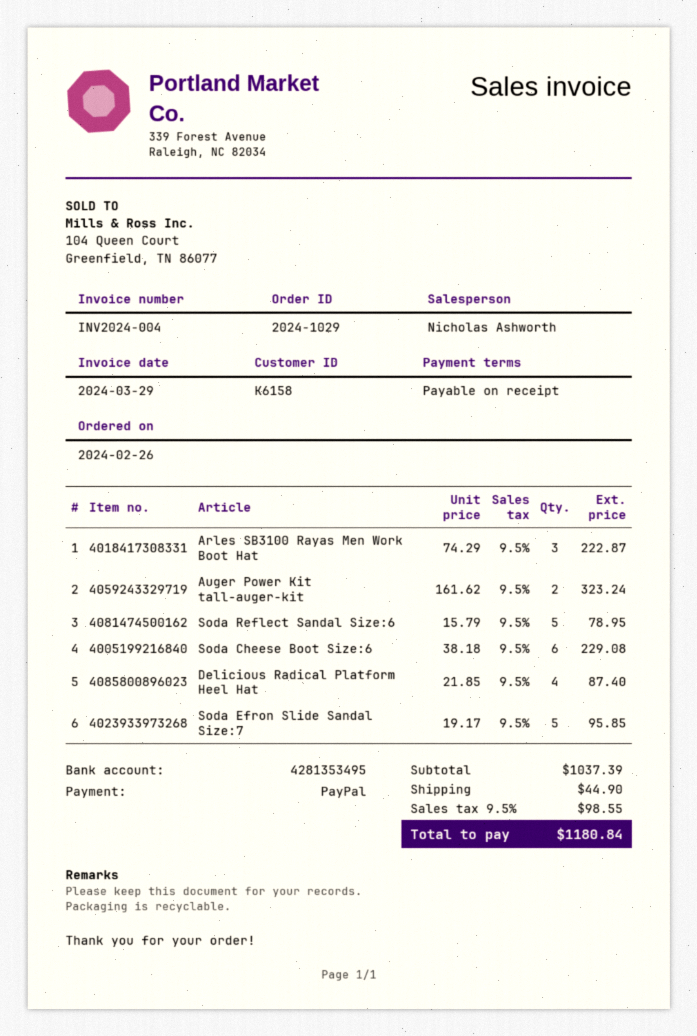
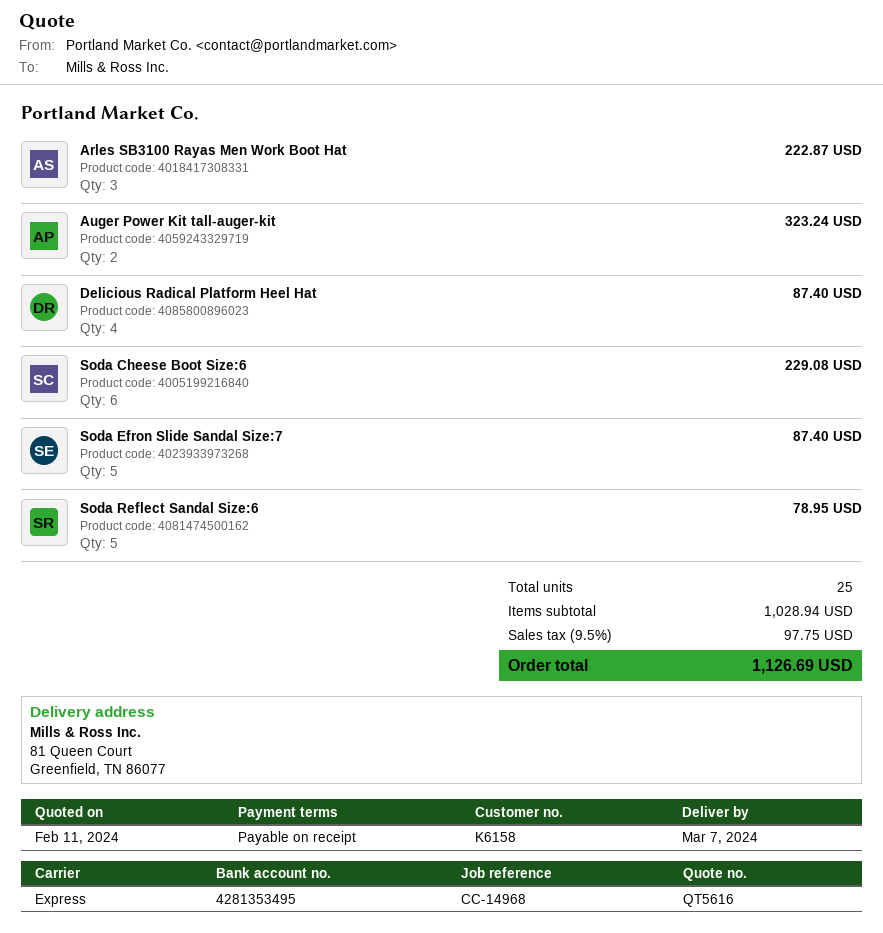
Soda Efron Slide Sandal Size:7: 5 for 95.85 -> 5 for 87.40
subtotal: 1037.39 -> 1028.94
shipping: 44.90 -> none
tax: 9.5% = 98.55 -> 9.5% = 97.75
total: 1180.84 -> 1126.69

